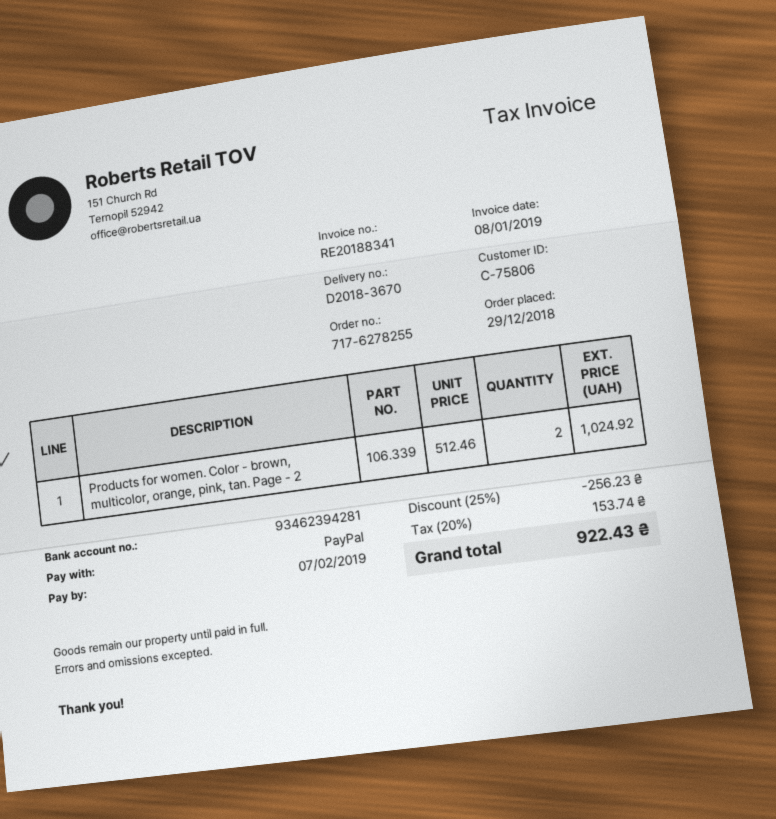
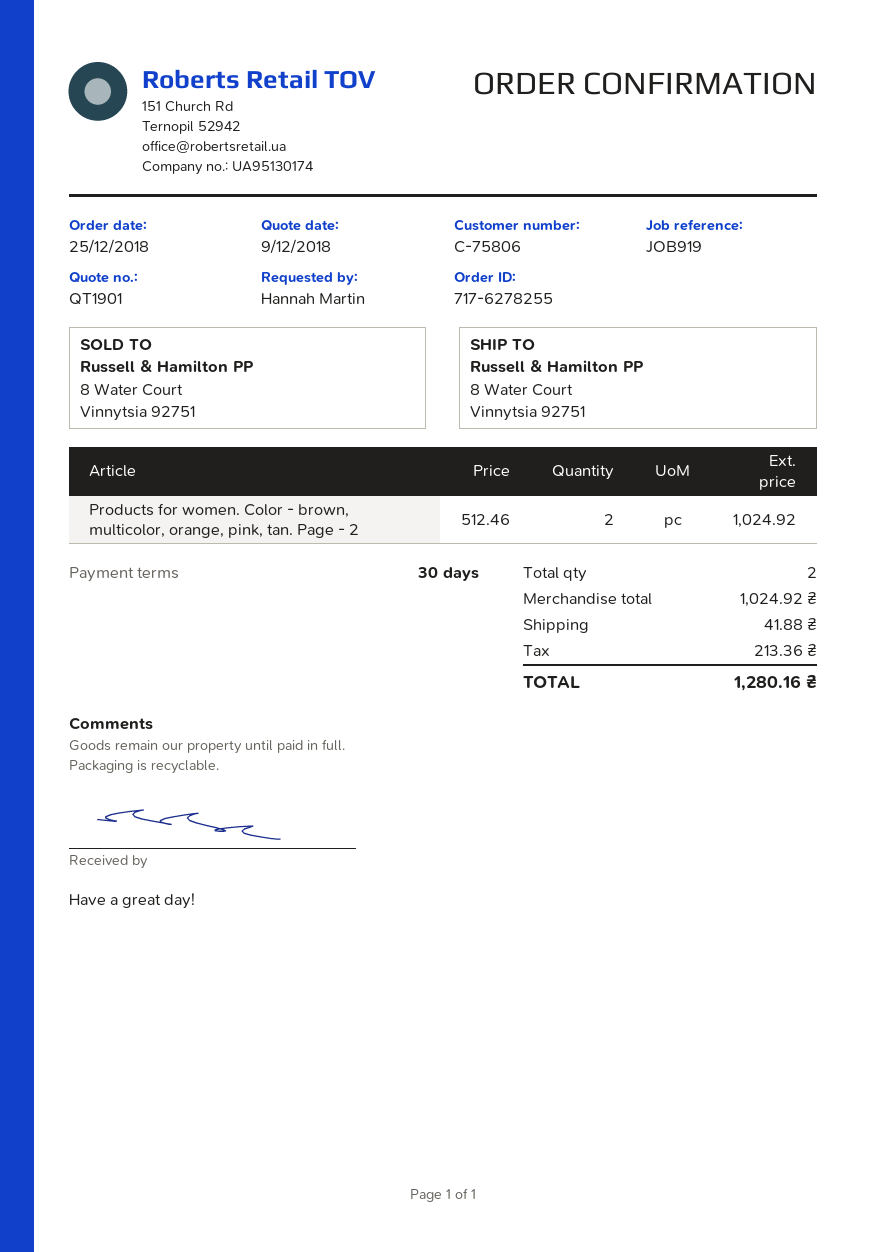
order date: 2018-12-29 -> 2018-12-25
discount: 25% = 256.23 -> none
shipping: none -> 41.88
tax: 153.74 -> 213.36
total: 922.43 -> 1280.16

